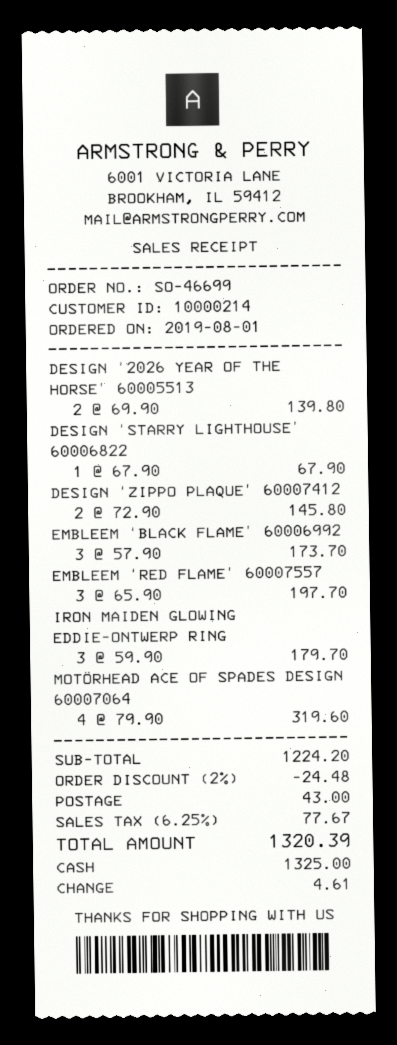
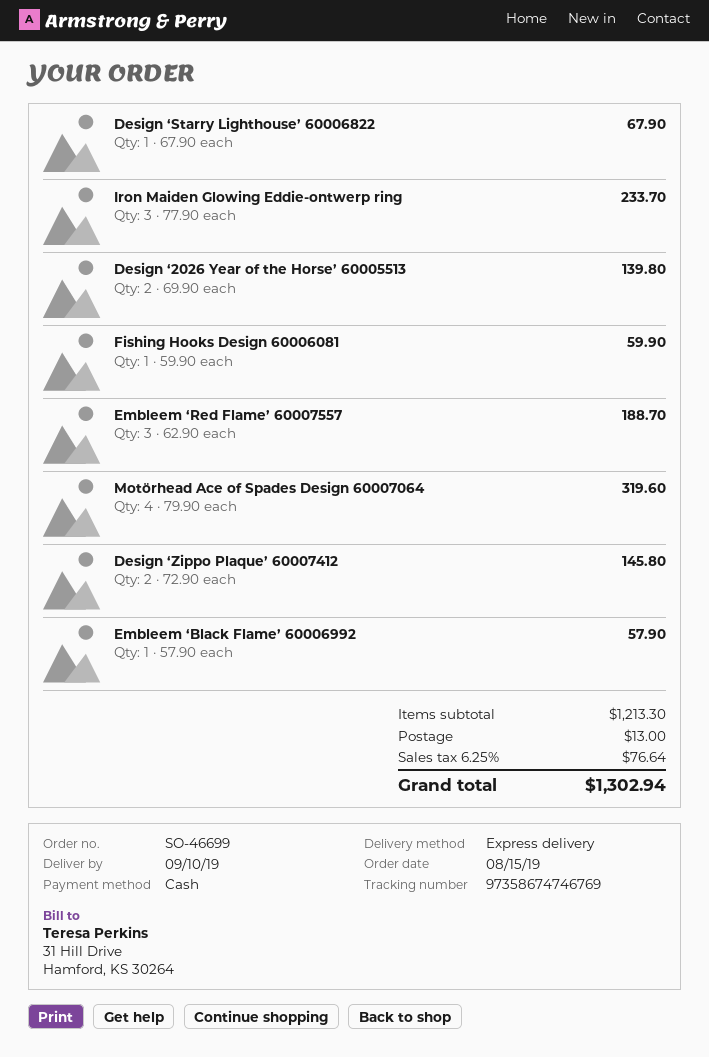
order date: 2019-08-01 -> 2019-08-15
EMBLEEM ‘BLACK FLAME’ 60006992: 3 x 57.90 = 173.70 -> 1 x 57.90 = 57.90
EMBLEEM ‘RED FLAME’ 60007557: 3 x 65.90 = 197.70 -> 3 x 62.90 = 188.70
IRON MAIDEN GLOWING EDDIE-ONTWERP RING: 3 x 59.90 = 179.70 -> 3 x 77.90 = 233.70
Fishing Hooks Design 60006081: none -> 1 x 59.90 = 59.90
subtotal: 1224.20 -> 1213.30
discount: 2% = 24.48 -> none
shipping: 43.00 -> 13.00
tax: 6.25% = 77.67 -> 6.25% = 76.64
total: 1320.39 -> 1302.94

